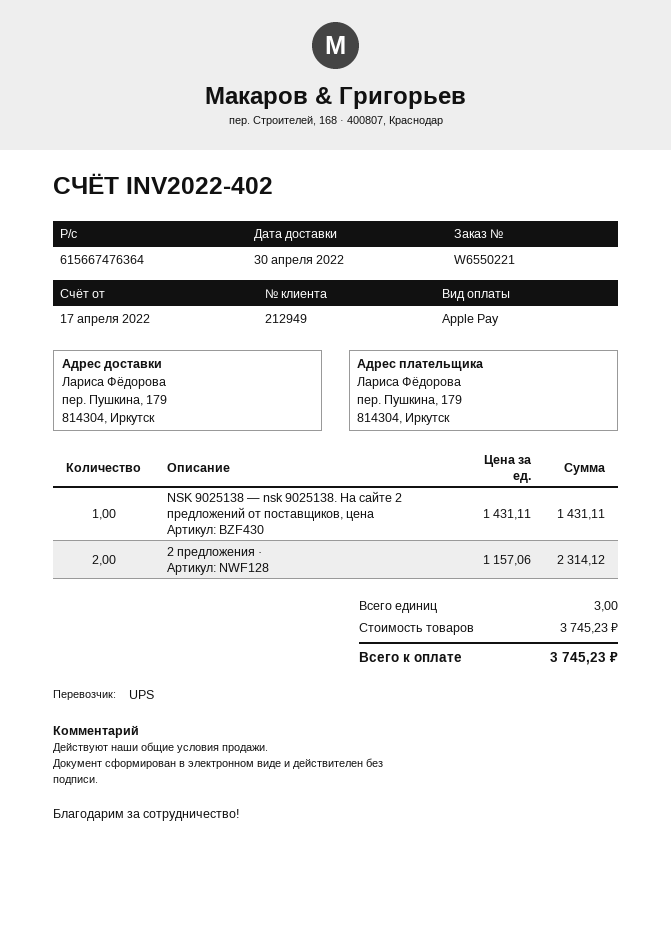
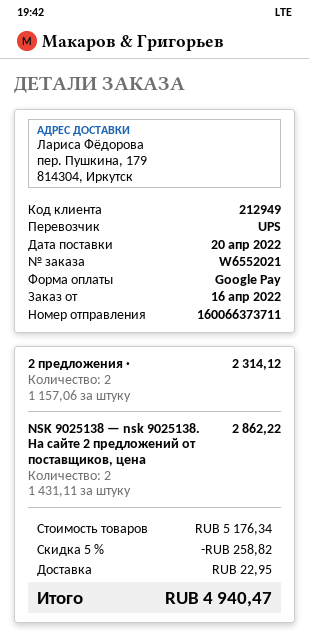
order number: W6550221 -> W6552021
delivery date: 2022-04-30 -> 2022-04-20
payment method: Apple Pay -> Google Pay
NSK 9025138 — nsk 9025138. На сайте 2 предложений от поставщиков, цена: 1 x 1431.11 = 1431.11 -> 2 x 1431.11 = 2862.22
subtotal: 3745.23 -> 5176.34
discount: none -> 5% = 258.82
shipping: none -> 22.95
total: 3745.23 -> 4940.47

